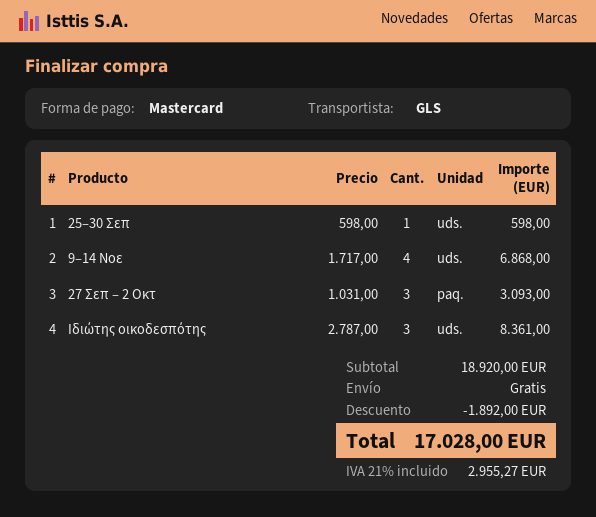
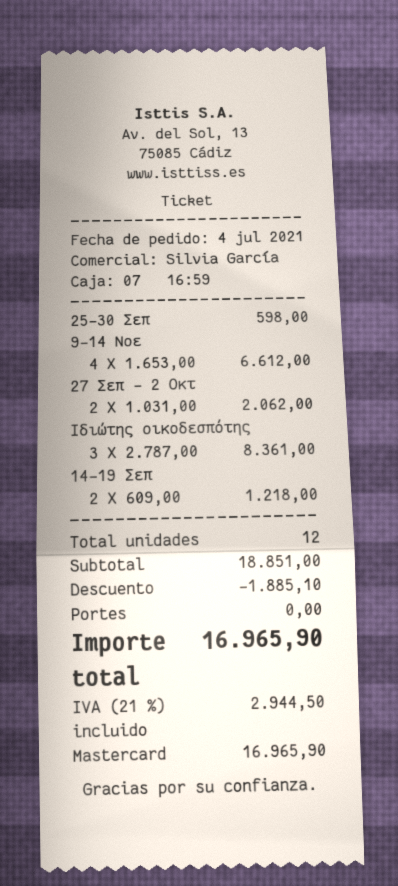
9–14 Νοε: 4 x 1717.00 = 6868.00 -> 4 x 1653.00 = 6612.00
27 Σεπ – 2 Οκτ: 3 x 1031.00 = 3093.00 -> 2 x 1031.00 = 2062.00
14–19 Σεπ: none -> 2 x 609.00 = 1218.00
subtotal: 18920.00 -> 18851.00
discount: 1892.00 -> 1885.10
tax: 21% = 2955.27 -> 21% = 2944.50
total: 17028.00 -> 16965.90

